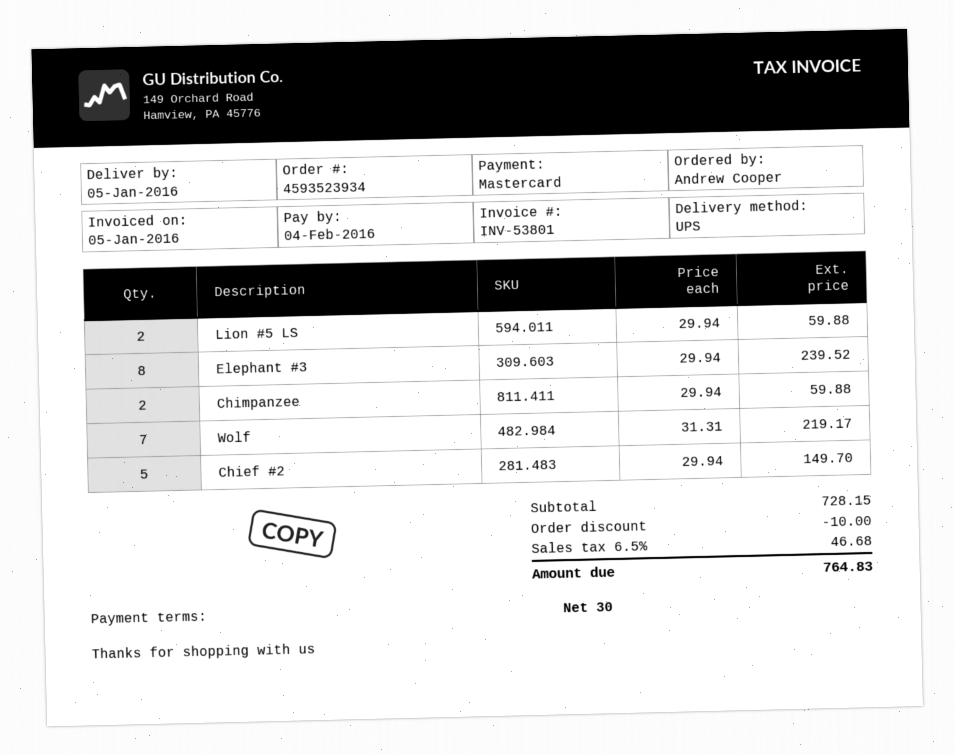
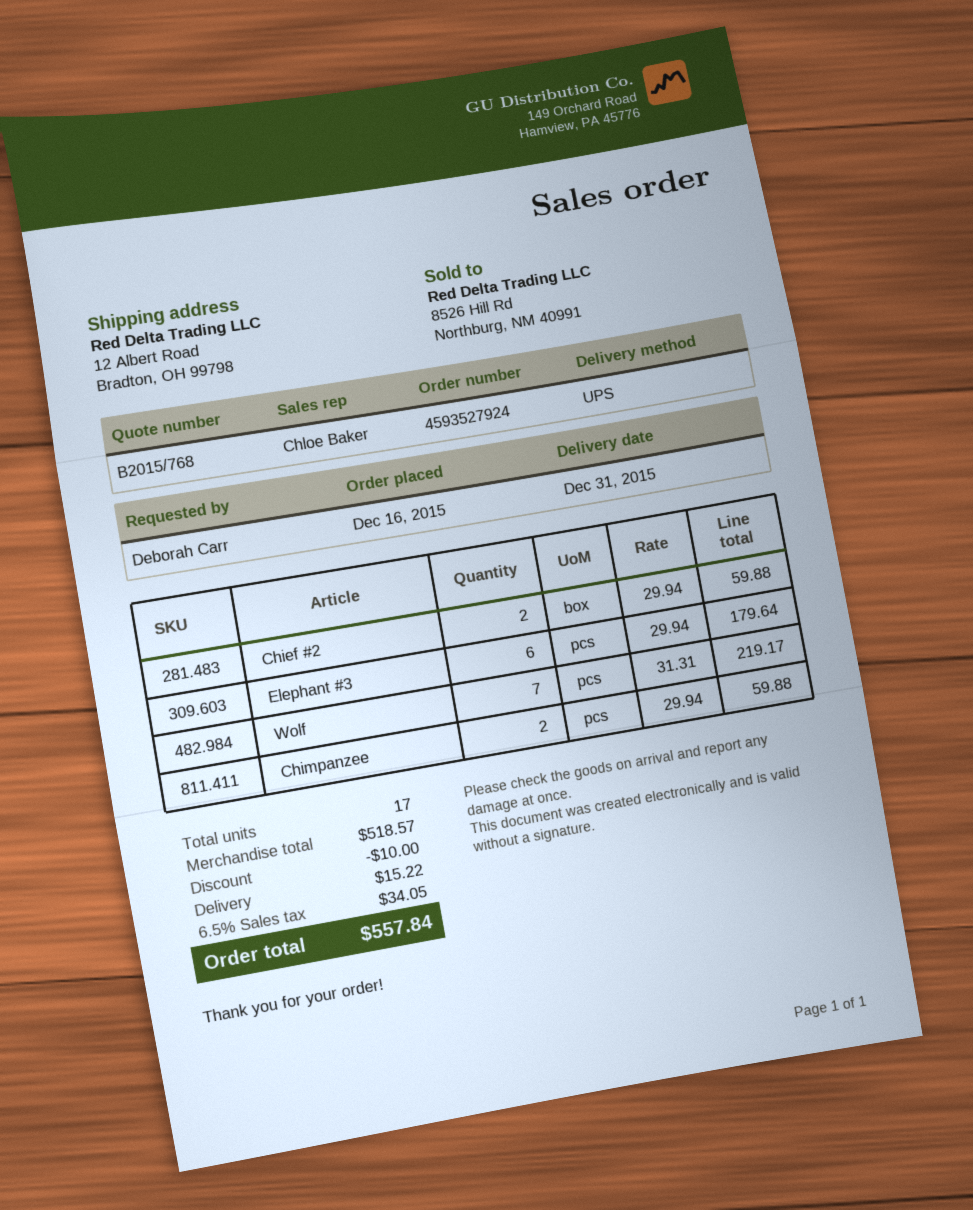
order number: 4593523934 -> 4593527924
delivery date: 2016-01-05 -> 2015-12-31
ordered by: Andrew Cooper -> Deborah Carr
Lion #5 LS: 2 x 29.94 = 59.88 -> none
Elephant #3: 8 x 29.94 = 239.52 -> 6 x 29.94 = 179.64
Chief #2: 5 x 29.94 = 149.70 -> 2 x 29.94 = 59.88
subtotal: 728.15 -> 518.57
shipping: none -> 15.22
tax: 6.5% = 46.68 -> 6.5% = 34.05
total: 764.83 -> 557.84

